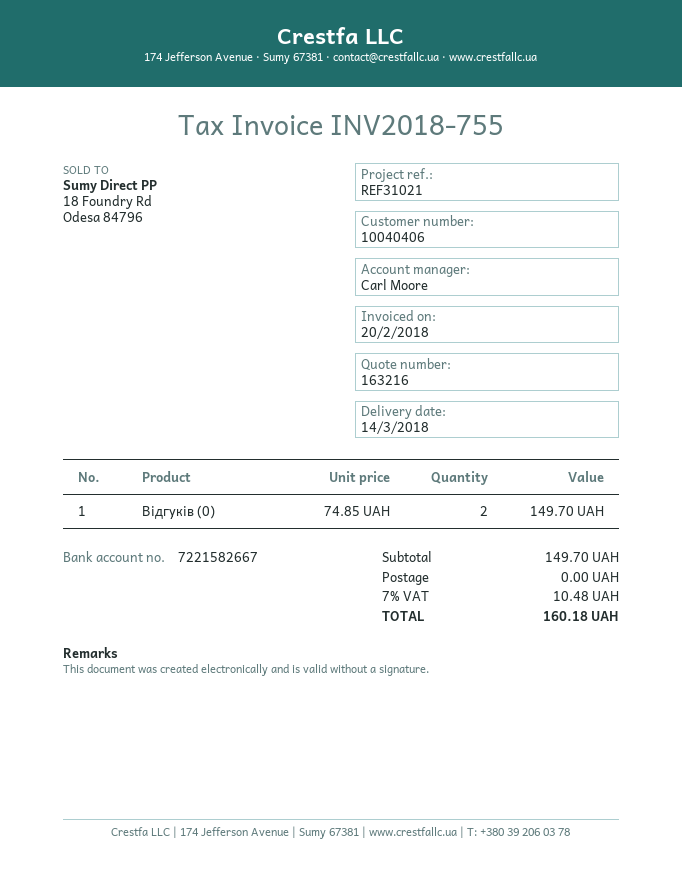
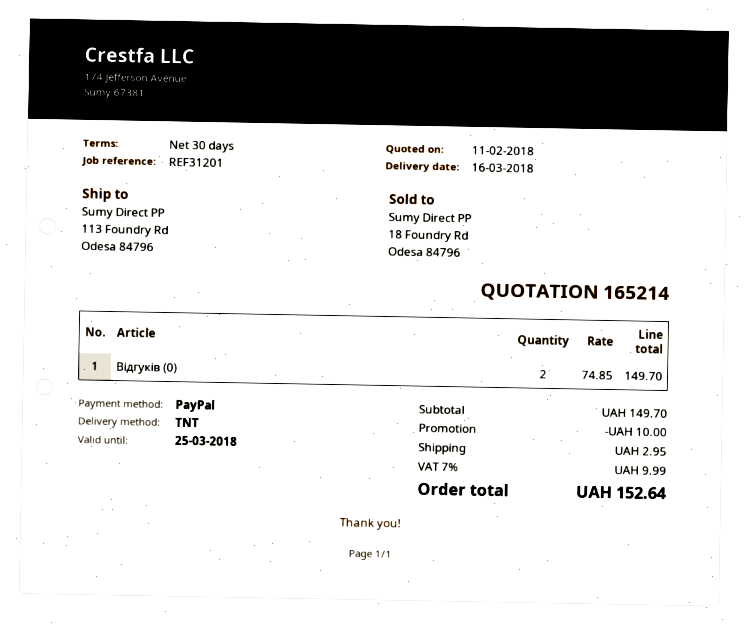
quote number: 163216 -> 165214
delivery date: 2018-03-14 -> 2018-03-16
reference: REF31021 -> REF31201
discount: none -> 10.00
shipping: 0.00 -> 2.95
tax: 7% = 10.48 -> 7% = 9.99
total: 160.18 -> 152.64

